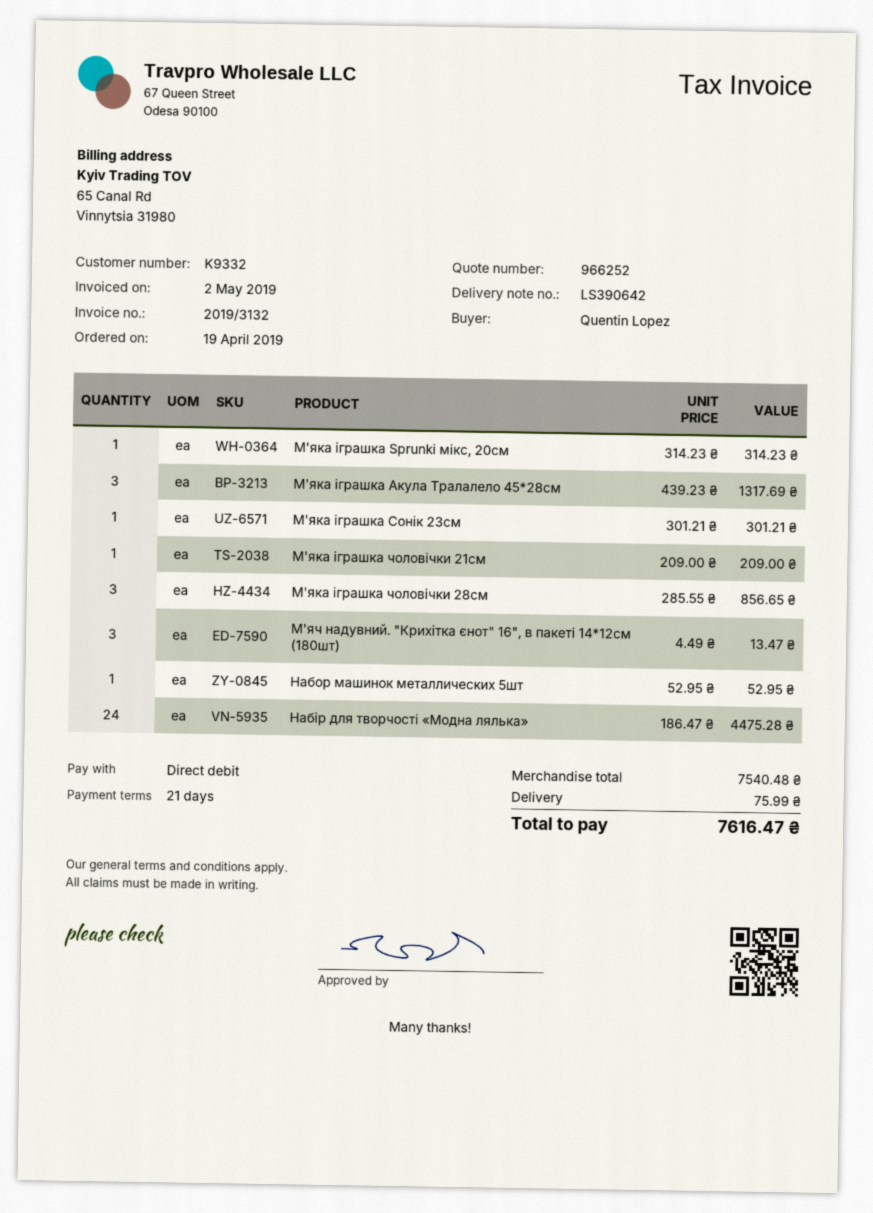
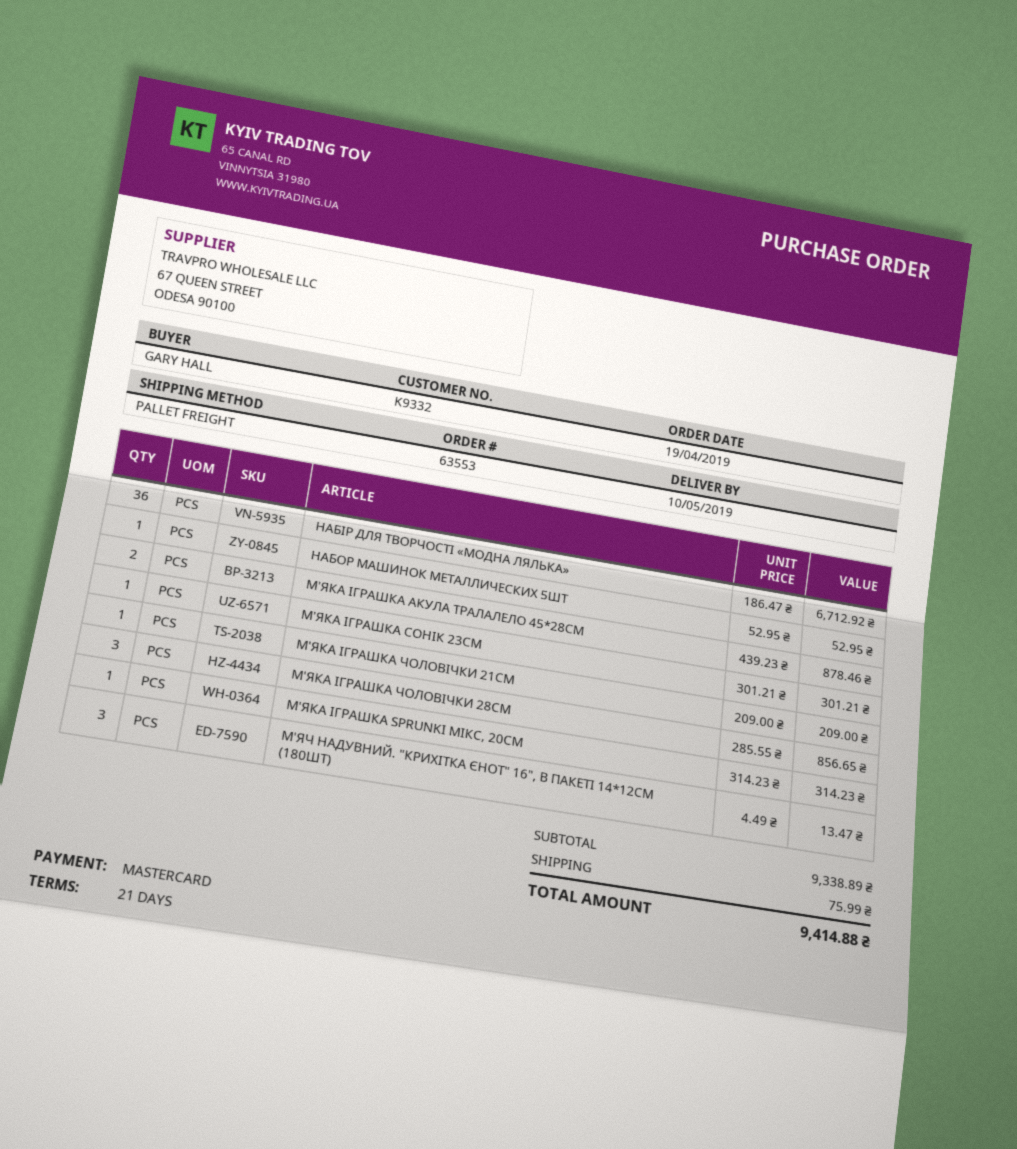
ordered by: Quentin Lopez -> GARY HALL
payment method: direct debit -> Mastercard
М'яка іграшка Акула Тралалело 45*28см: 3 x 439.23 = 1317.69 -> 2 x 439.23 = 878.46
Набір для творчості «Модна лялька»: 24 x 186.47 = 4475.28 -> 36 x 186.47 = 6712.92
subtotal: 7540.48 -> 9338.89
total: 7616.47 -> 9414.88

